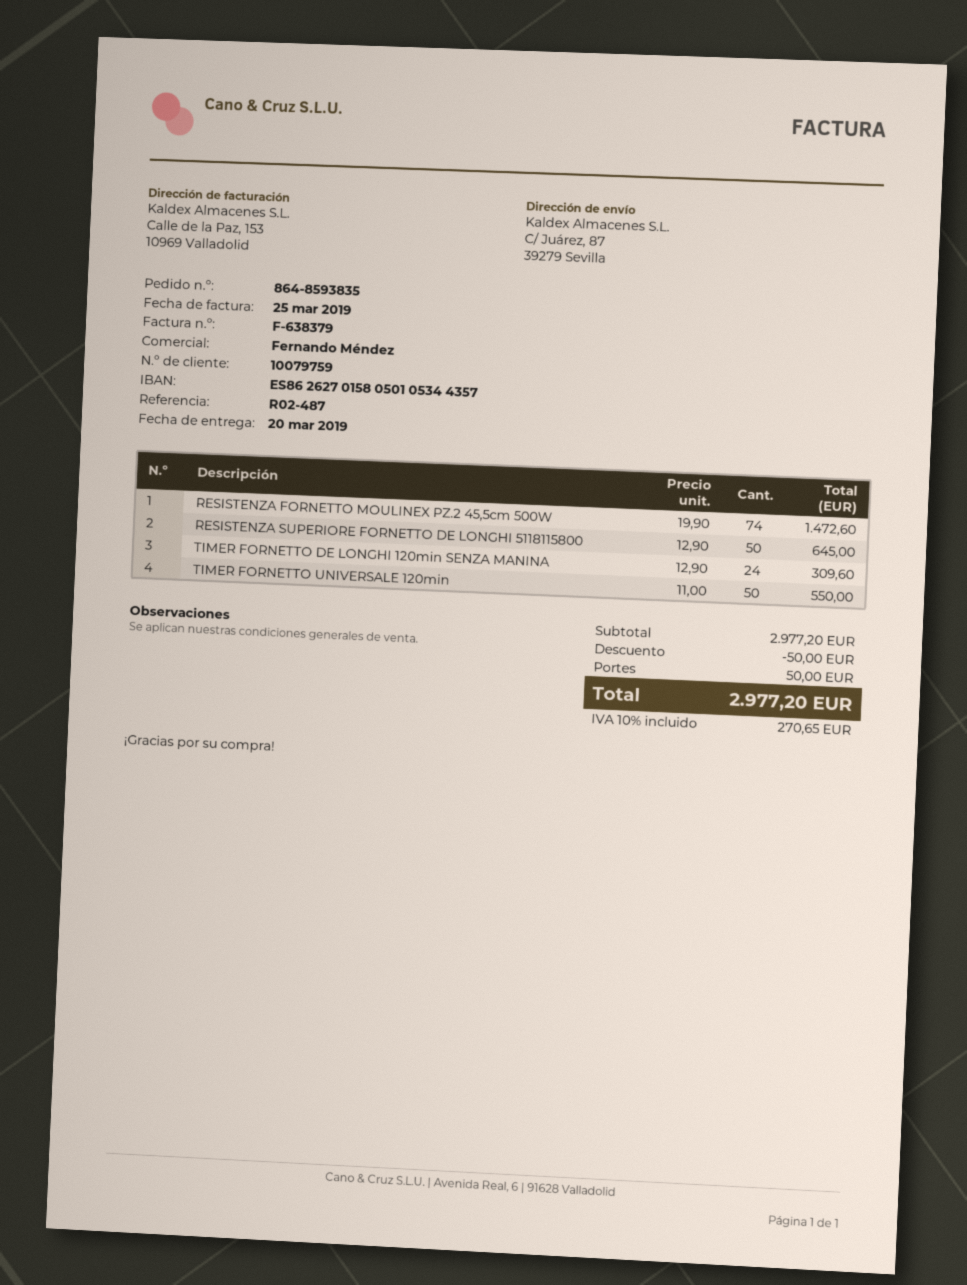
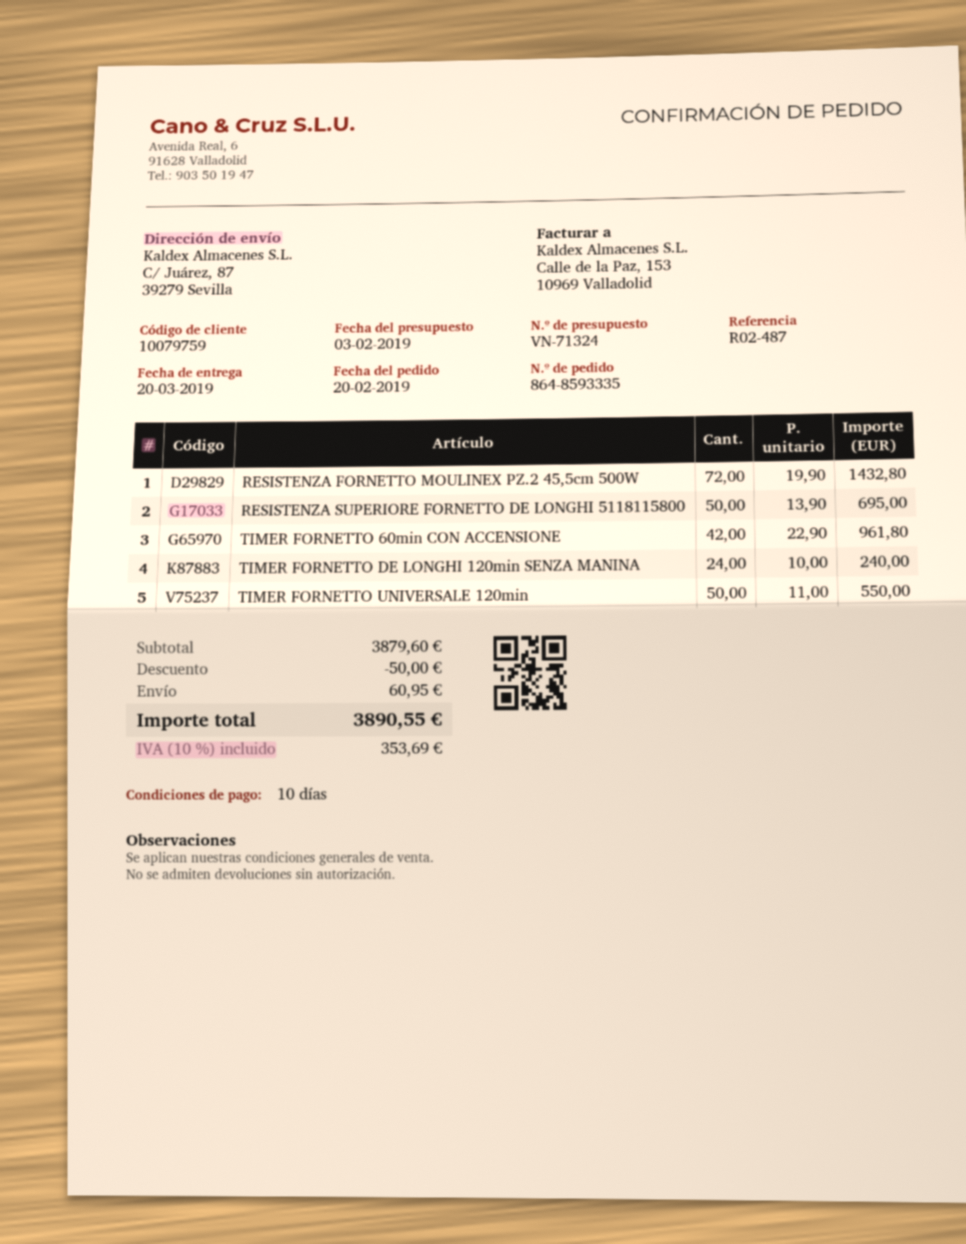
order number: 864-8593835 -> 864-8593335
RESISTENZA FORNETTO MOULINEX PZ.2 45,5cm 500W: 74 x 19.90 = 1472.60 -> 72 x 19.90 = 1432.80
RESISTENZA SUPERIORE FORNETTO DE LONGHI 5118115800: 50 x 12.90 = 645.00 -> 50 x 13.90 = 695.00
TIMER FORNETTO DE LONGHI 120min SENZA MANINA: 24 x 12.90 = 309.60 -> 24 x 10.00 = 240.00
TIMER FORNETTO 60min CON ACCENSIONE: none -> 42 x 22.90 = 961.80
subtotal: 2977.20 -> 3879.60
shipping: 50.00 -> 60.95
tax: 10% = 270.65 -> 10% = 353.69
total: 2977.20 -> 3890.55

